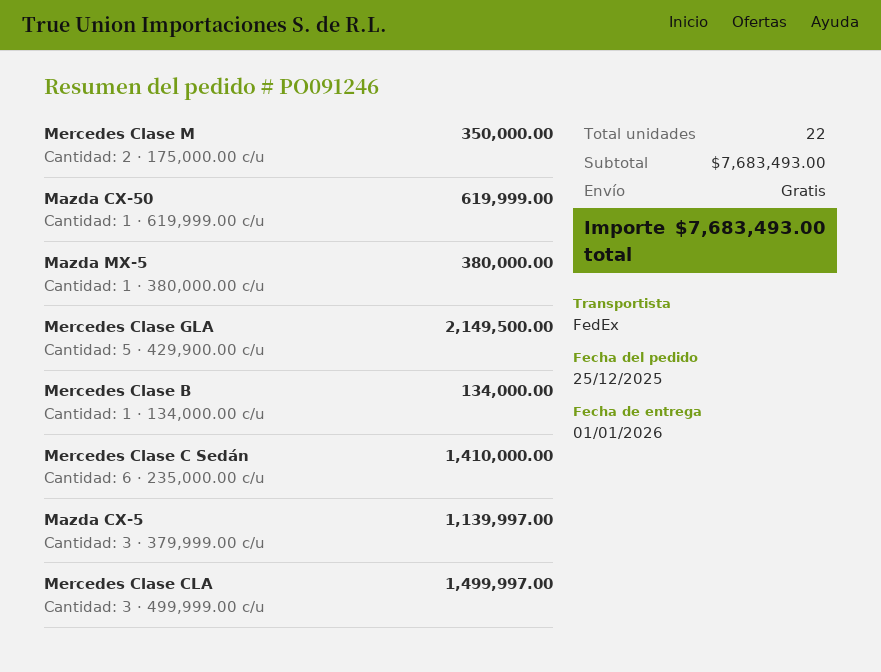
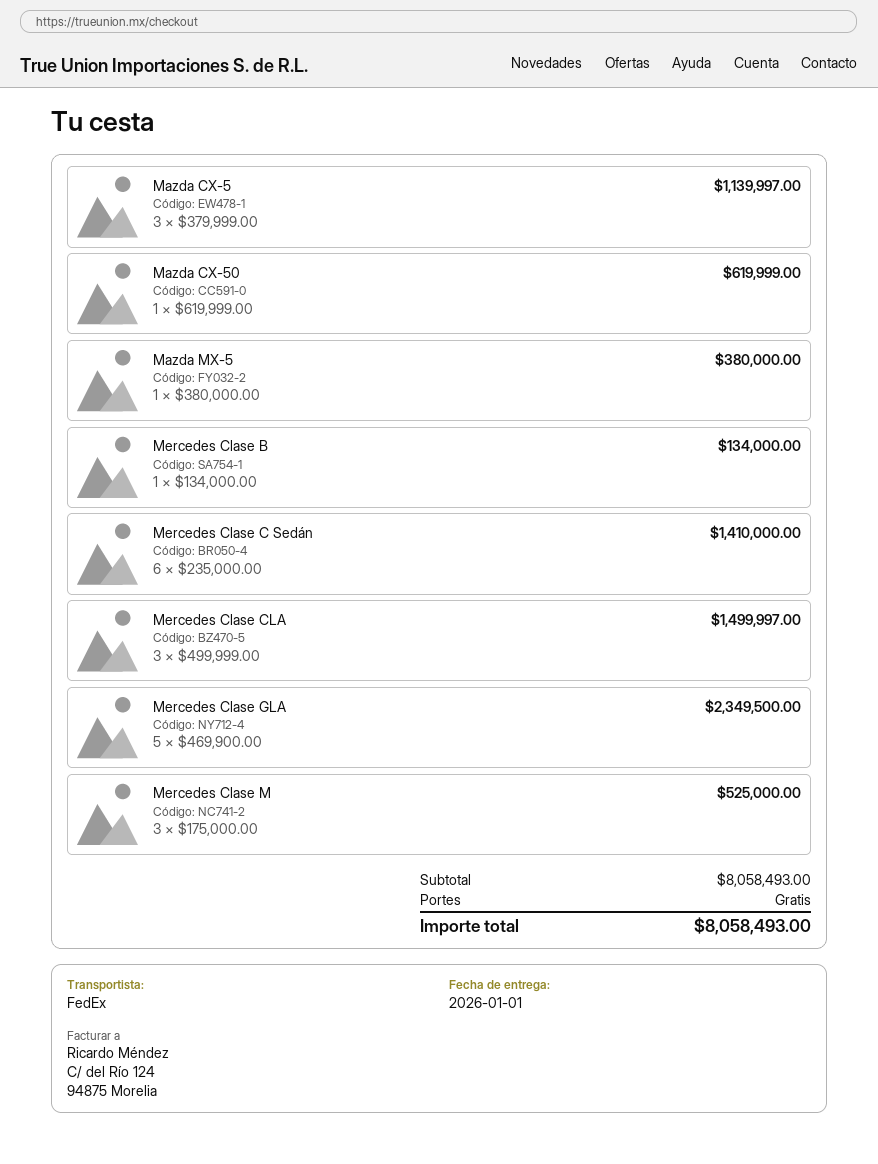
Mercedes Clase M: 2 x 175000.00 = 350000.00 -> 3 x 175000.00 = 525000.00
Mercedes Clase GLA: 5 x 429900.00 = 2149500.00 -> 5 x 469900.00 = 2349500.00
subtotal: 7683493.00 -> 8058493.00
total: 7683493.00 -> 8058493.00

